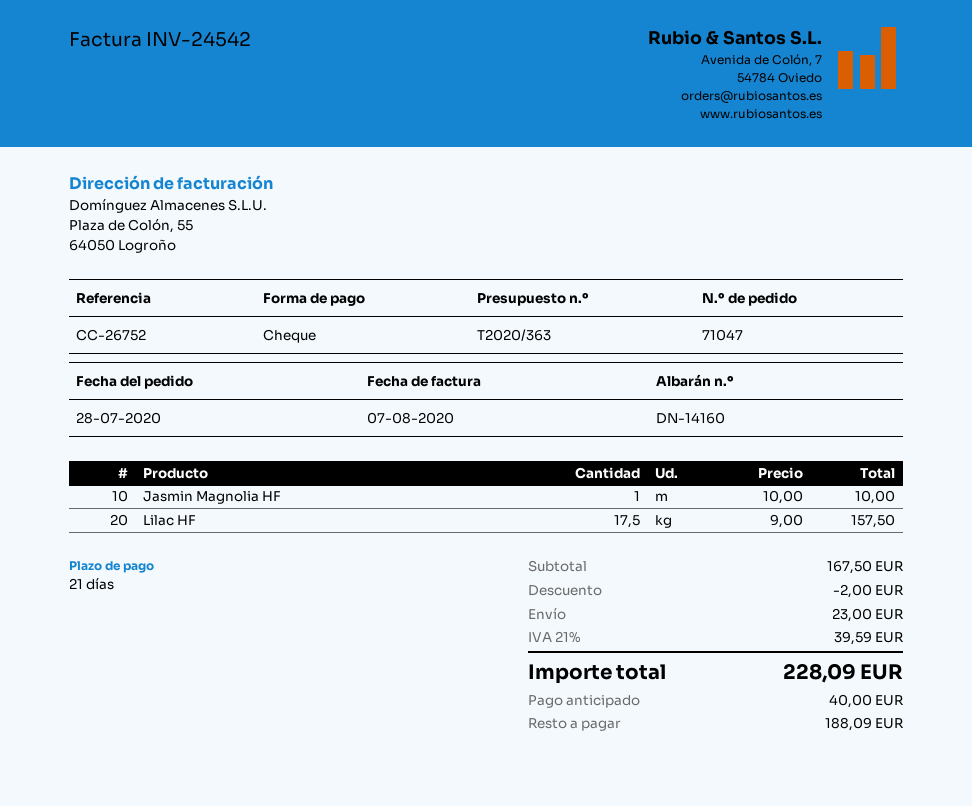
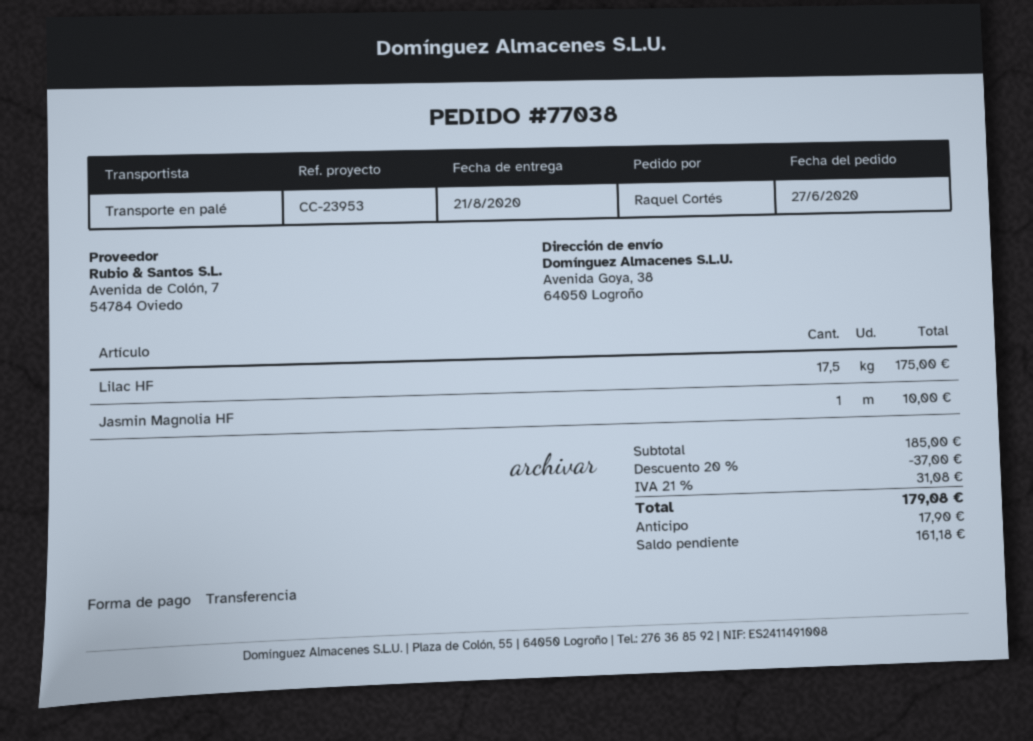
order number: 71047 -> 77038
order date: 2020-07-28 -> 2020-06-27
reference: CC-26752 -> CC-23953
payment method: cheque -> bank transfer
Lilac HF: 17.5 for 157.50 -> 17.5 for 175.00
subtotal: 167.50 -> 185.00
discount: 2.00 -> 37.00
shipping: 23.00 -> none
tax: 21% = 39.59 -> 21% = 31.08
total: 228.09 -> 179.08
deposit: 40.00 -> 17.90
balance: 188.09 -> 161.18

